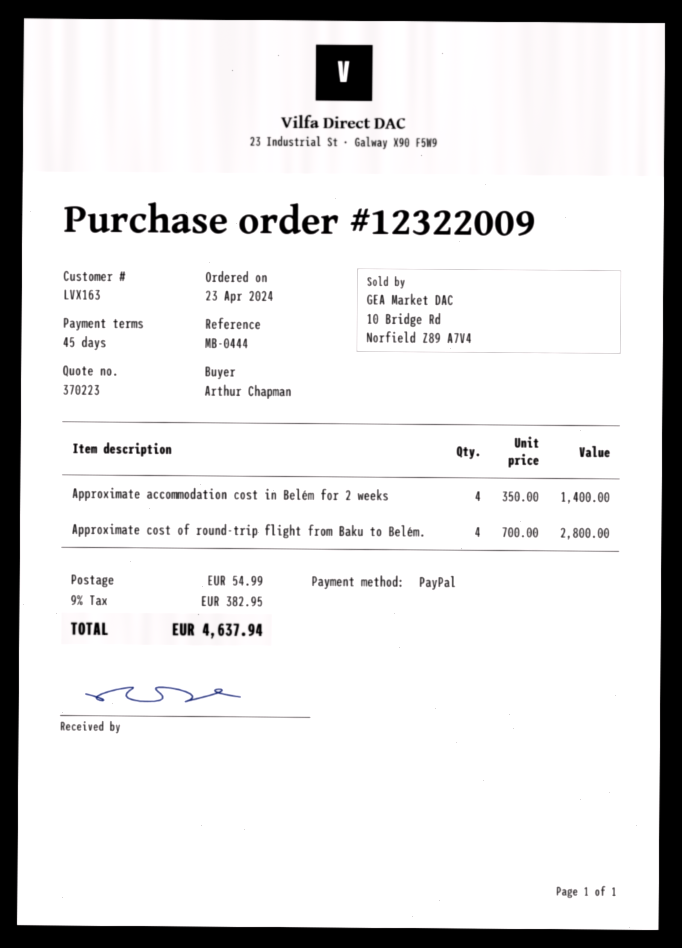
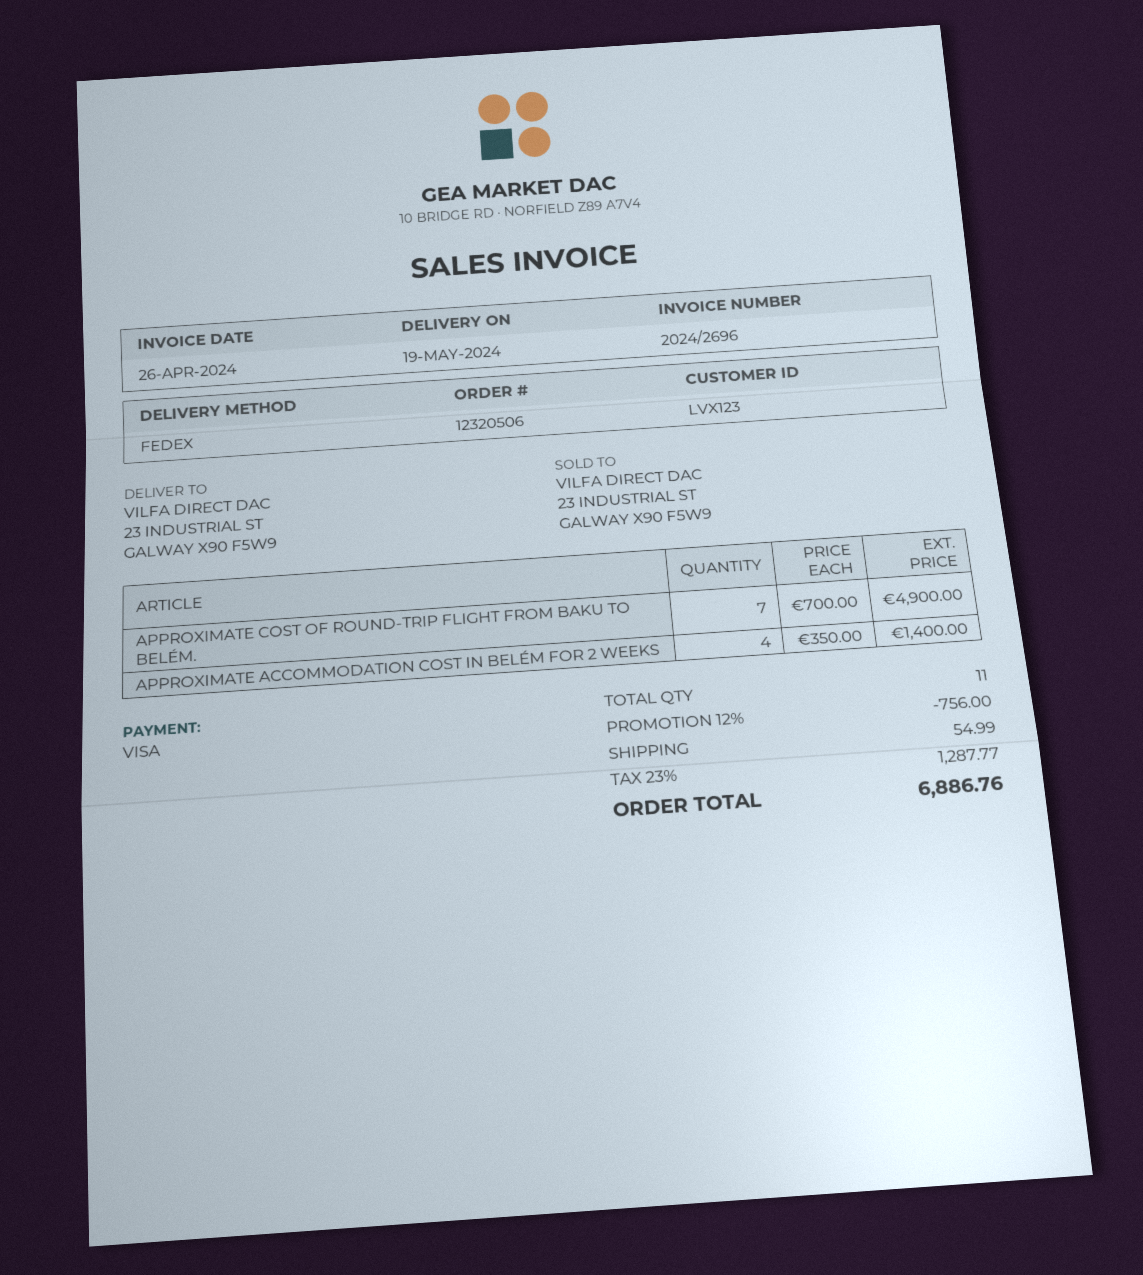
order number: 12322009 -> 12320506
customer number: LVX163 -> LVX123
payment method: PayPal -> Visa
Approximate cost of round-trip flight from Baku to Belém.: 4 x 700.00 = 2800.00 -> 7 x 700.00 = 4900.00
discount: none -> 12% = 756.00
tax: 9% = 382.95 -> 23% = 1287.77
total: 4637.94 -> 6886.76

